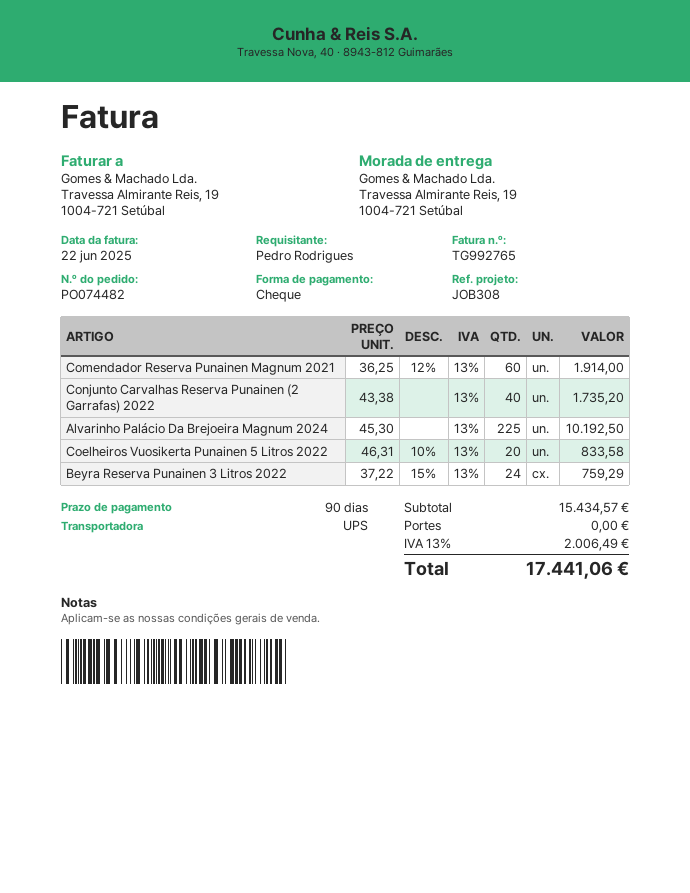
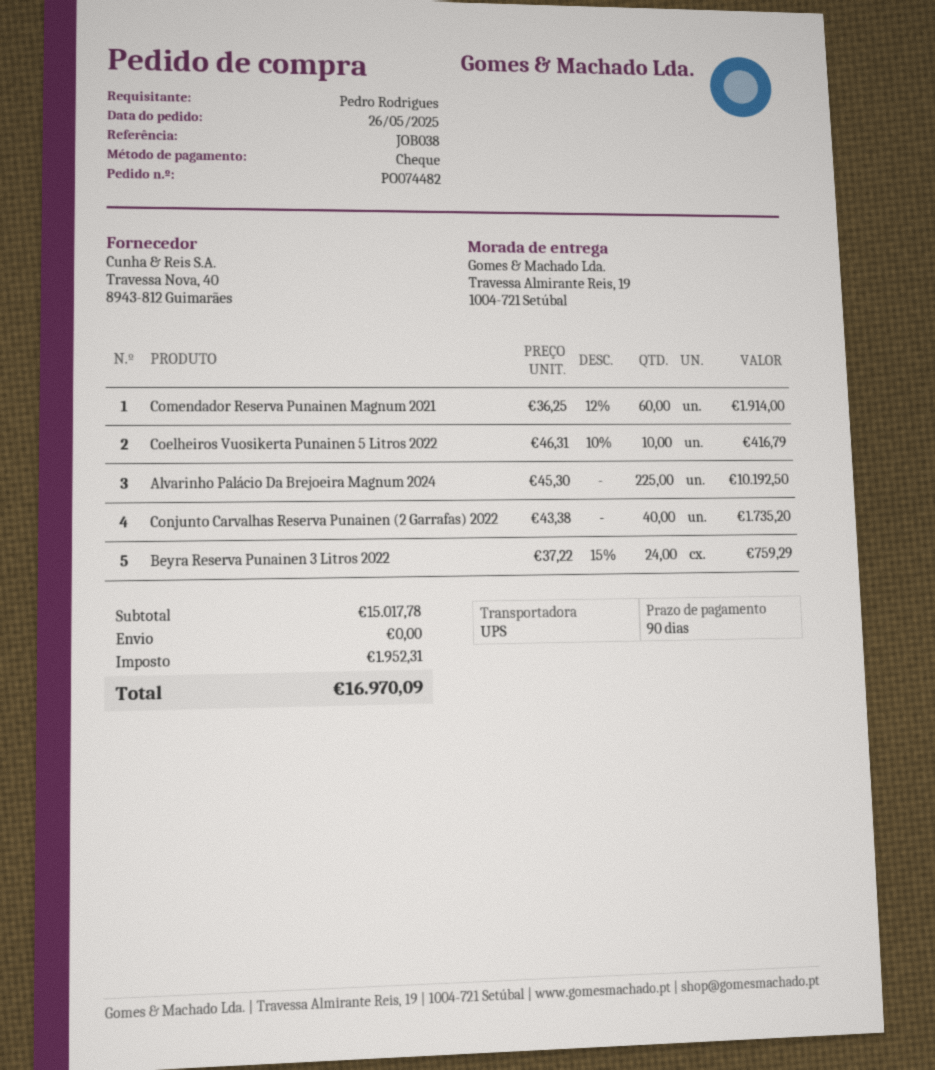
reference: JOB308 -> JOB038
Coelheiros Vuosikerta Punainen 5 Litros 2022: 20 x 46.31 - 10% = 833.58 -> 10 x 46.31 - 10% = 416.79
subtotal: 15434.57 -> 15017.78
tax: 2006.49 -> 1952.31
total: 17441.06 -> 16970.09

